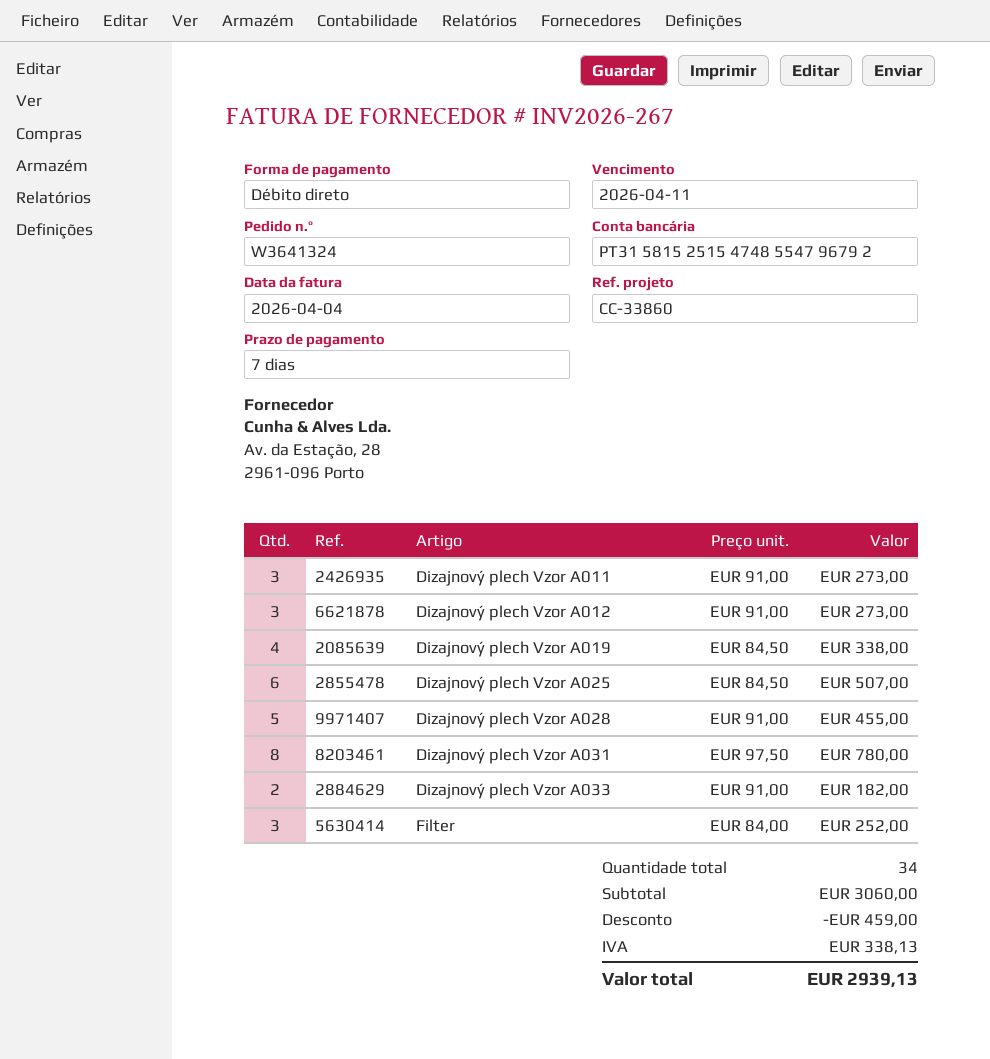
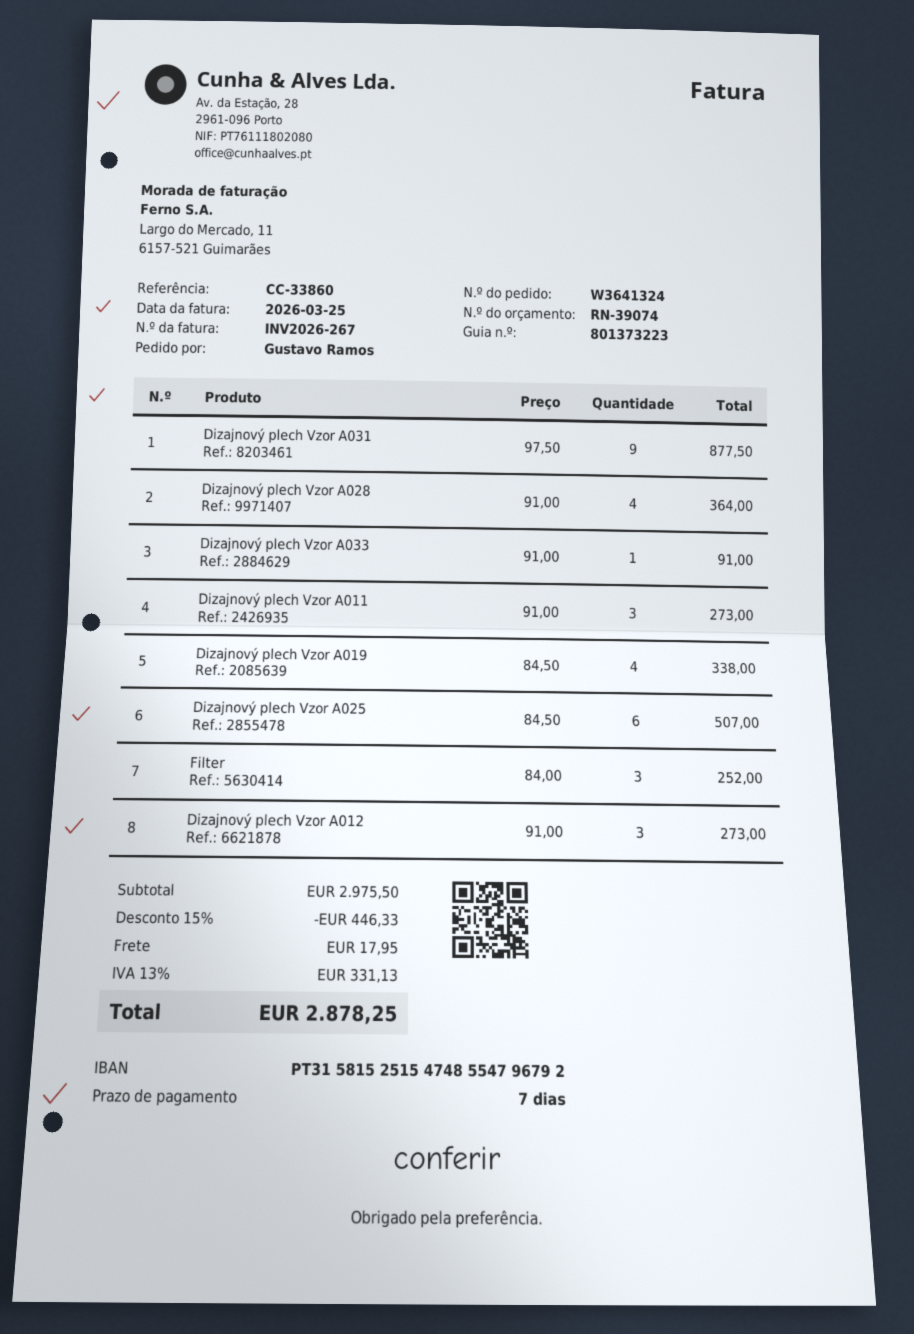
invoice date: 2026-04-04 -> 2026-03-25
Dizajnový plech Vzor A028: 5 x 91.00 = 455.00 -> 4 x 91.00 = 364.00
Dizajnový plech Vzor A031: 8 x 97.50 = 780.00 -> 9 x 97.50 = 877.50
Dizajnový plech Vzor A033: 2 x 91.00 = 182.00 -> 1 x 91.00 = 91.00
subtotal: 3060.00 -> 2975.50
discount: 459.00 -> 446.33
shipping: none -> 17.95
tax: 338.13 -> 331.13
total: 2939.13 -> 2878.25

